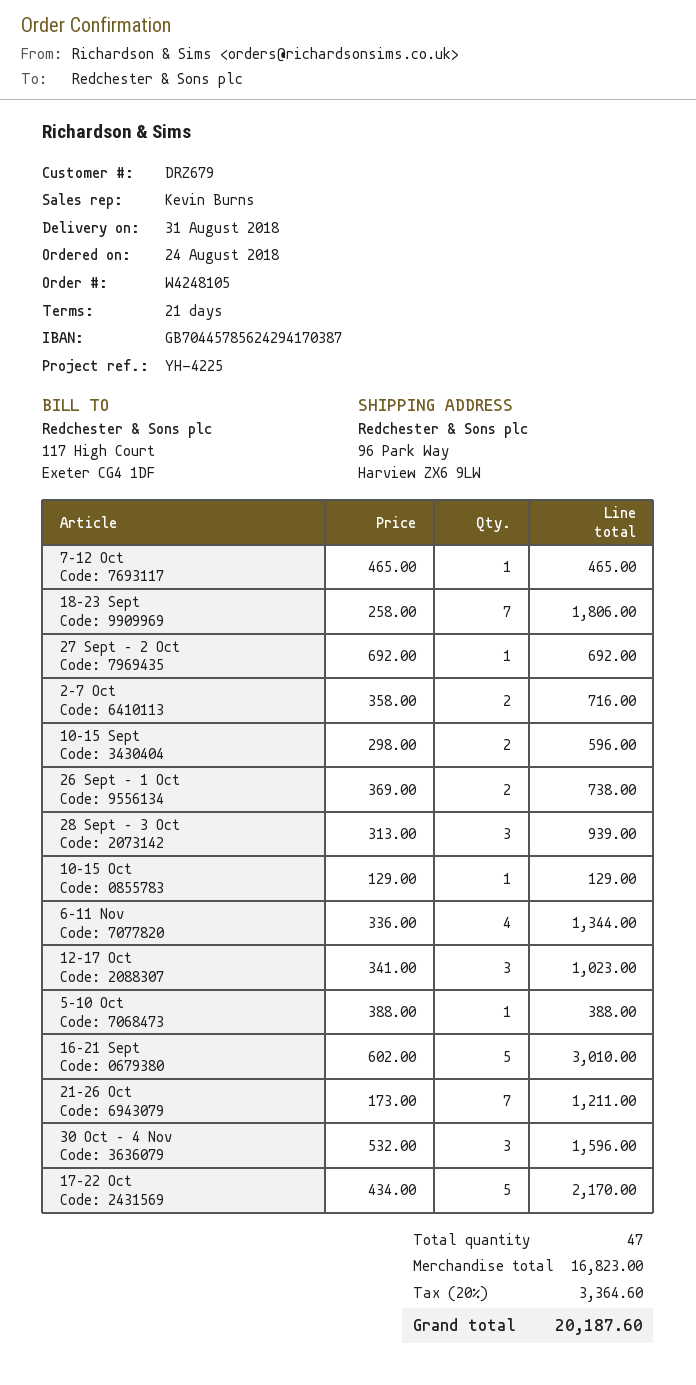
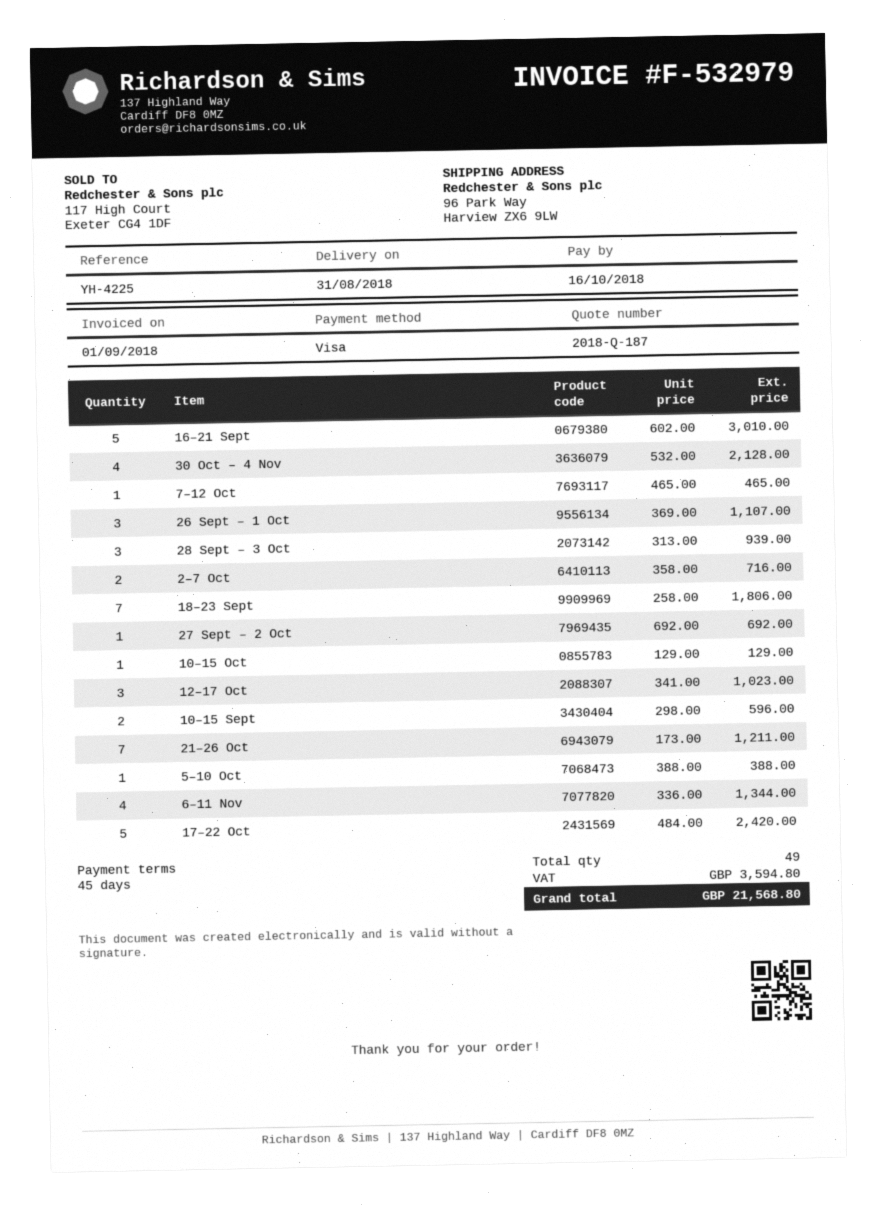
payment terms: 21 days -> 45 days
26 Sept – 1 Oct: 2 x 369.00 = 738.00 -> 3 x 369.00 = 1107.00
30 Oct – 4 Nov: 3 x 532.00 = 1596.00 -> 4 x 532.00 = 2128.00
17–22 Oct: 5 x 434.00 = 2170.00 -> 5 x 484.00 = 2420.00
total quantity: 47 -> 49
tax: 3364.60 -> 3594.80
total: 20187.60 -> 21568.80

